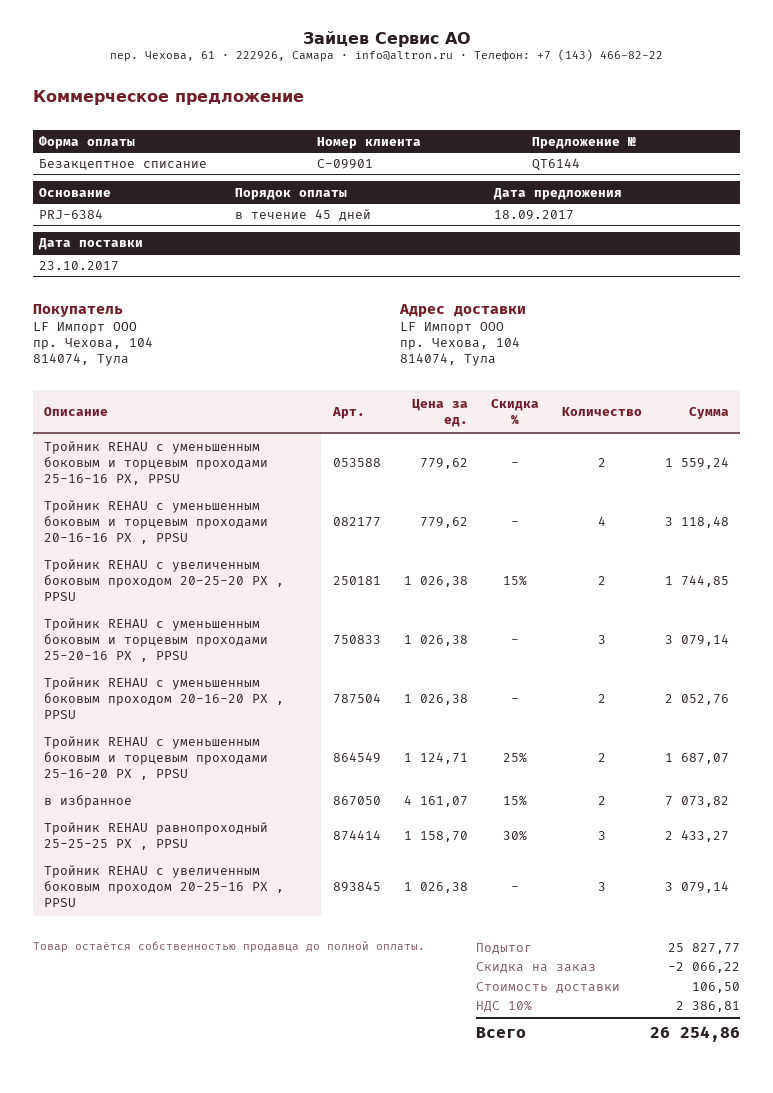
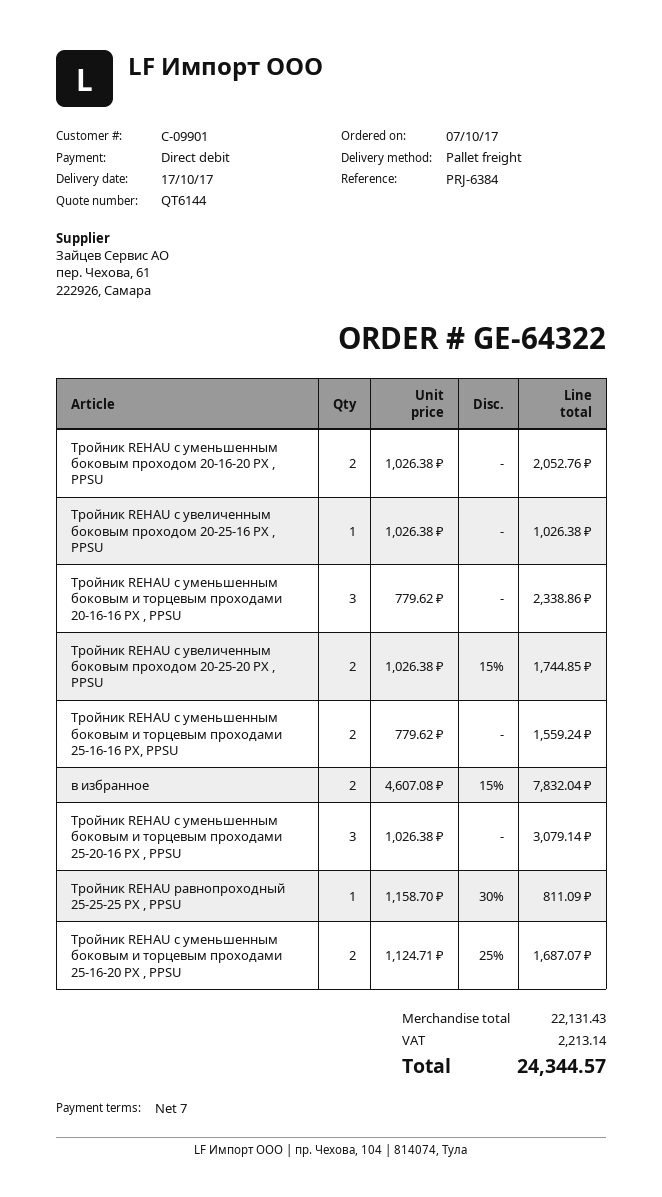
delivery date: 2017-10-23 -> 2017-10-17
payment terms: 45 days -> 7 days
Тройник REHAU с уменьшенным боковым и торцевым проходами 20-16-16 PX , PPSU: 4 x 779.62 = 3118.48 -> 3 x 779.62 = 2338.86
в избранное: 2 x 4161.07 - 15% = 7073.82 -> 2 x 4607.08 - 15% = 7832.04
Тройник REHAU равнопроходный 25-25-25 PX , PPSU: 3 x 1158.70 - 30% = 2433.27 -> 1 x 1158.70 - 30% = 811.09
Тройник REHAU с увеличенным боковым проходом 20-25-16 PX , PPSU: 3 x 1026.38 = 3079.14 -> 1 x 1026.38 = 1026.38
subtotal: 25827.77 -> 22131.43
discount: 2066.22 -> none
shipping: 106.50 -> none
tax: 2386.81 -> 2213.14
total: 26254.86 -> 24344.57

